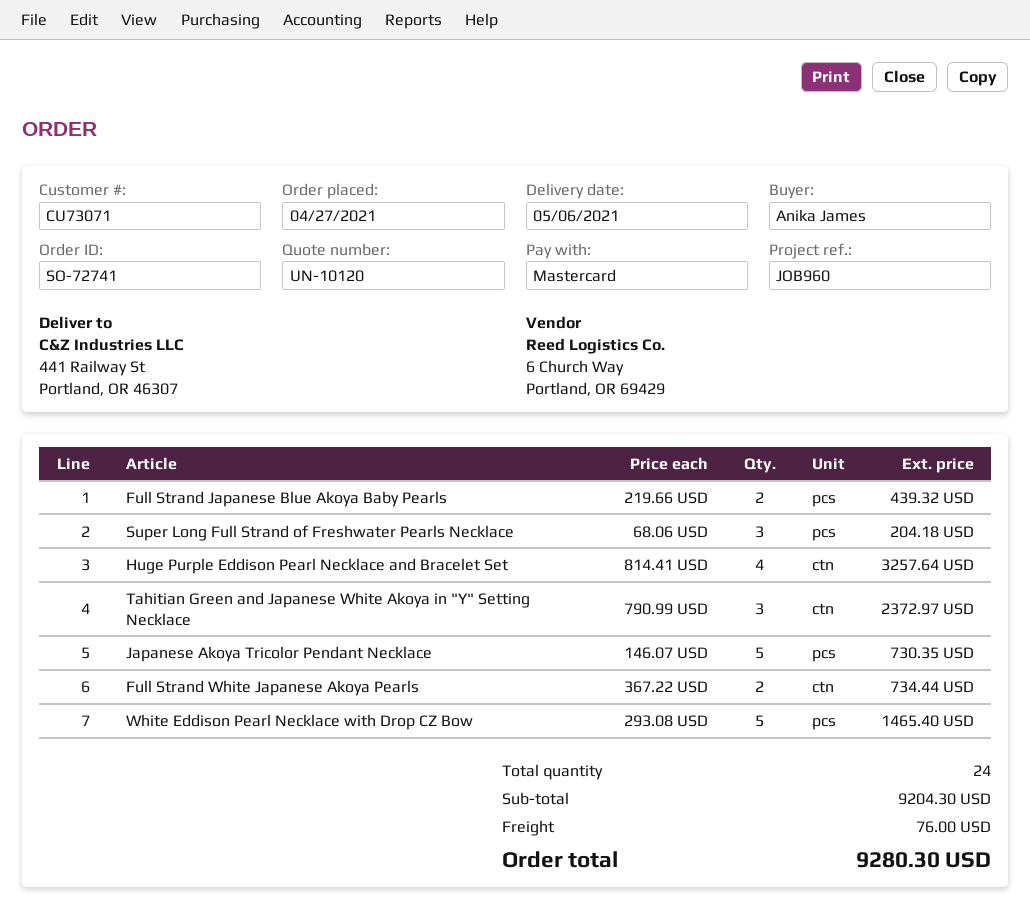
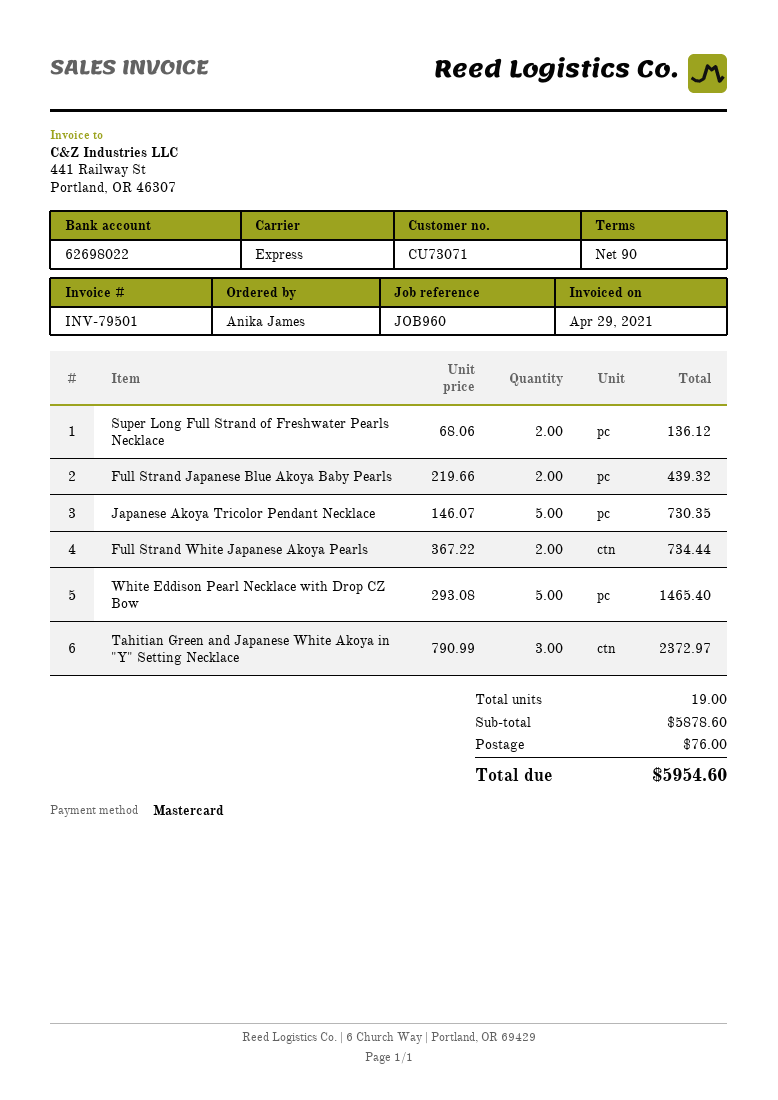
Super Long Full Strand of Freshwater Pearls Necklace: 3 x 68.06 = 204.18 -> 2 x 68.06 = 136.12
Huge Purple Eddison Pearl Necklace and Bracelet Set: 4 x 814.41 = 3257.64 -> none
total quantity: 24 -> 19
subtotal: 9204.30 -> 5878.60
total: 9280.30 -> 5954.60

